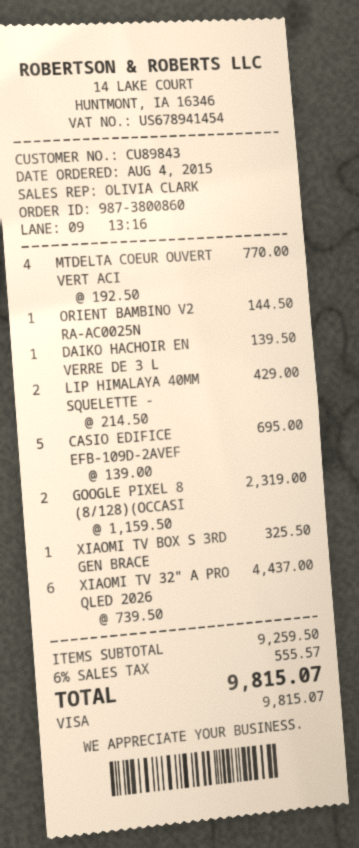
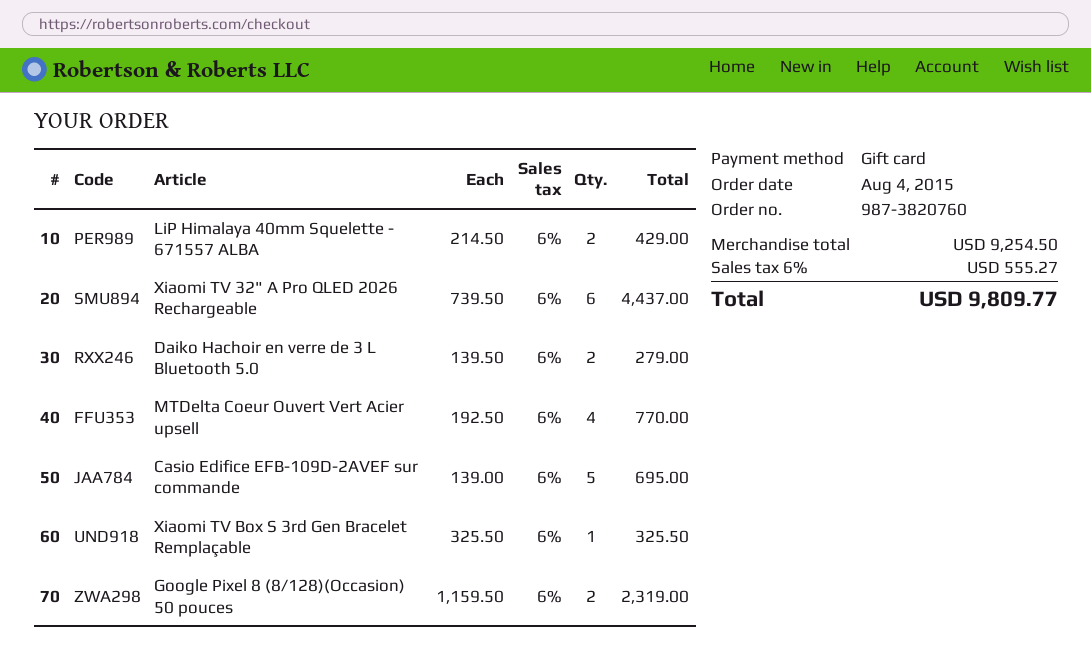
order number: 987-3800860 -> 987-3820760
payment method: Visa -> gift card
ORIENT BAMBINO V2 RA-AC0025N: 1 x 144.50 = 144.50 -> none
DAIKO HACHOIR EN VERRE DE 3 L: 1 x 139.50 = 139.50 -> 2 x 139.50 = 279.00
subtotal: 9259.50 -> 9254.50
tax: 6% = 555.57 -> 6% = 555.27
total: 9815.07 -> 9809.77

